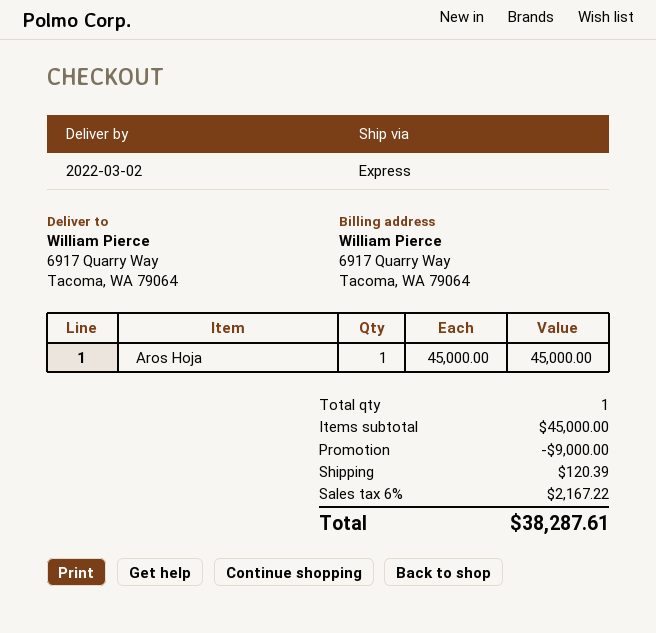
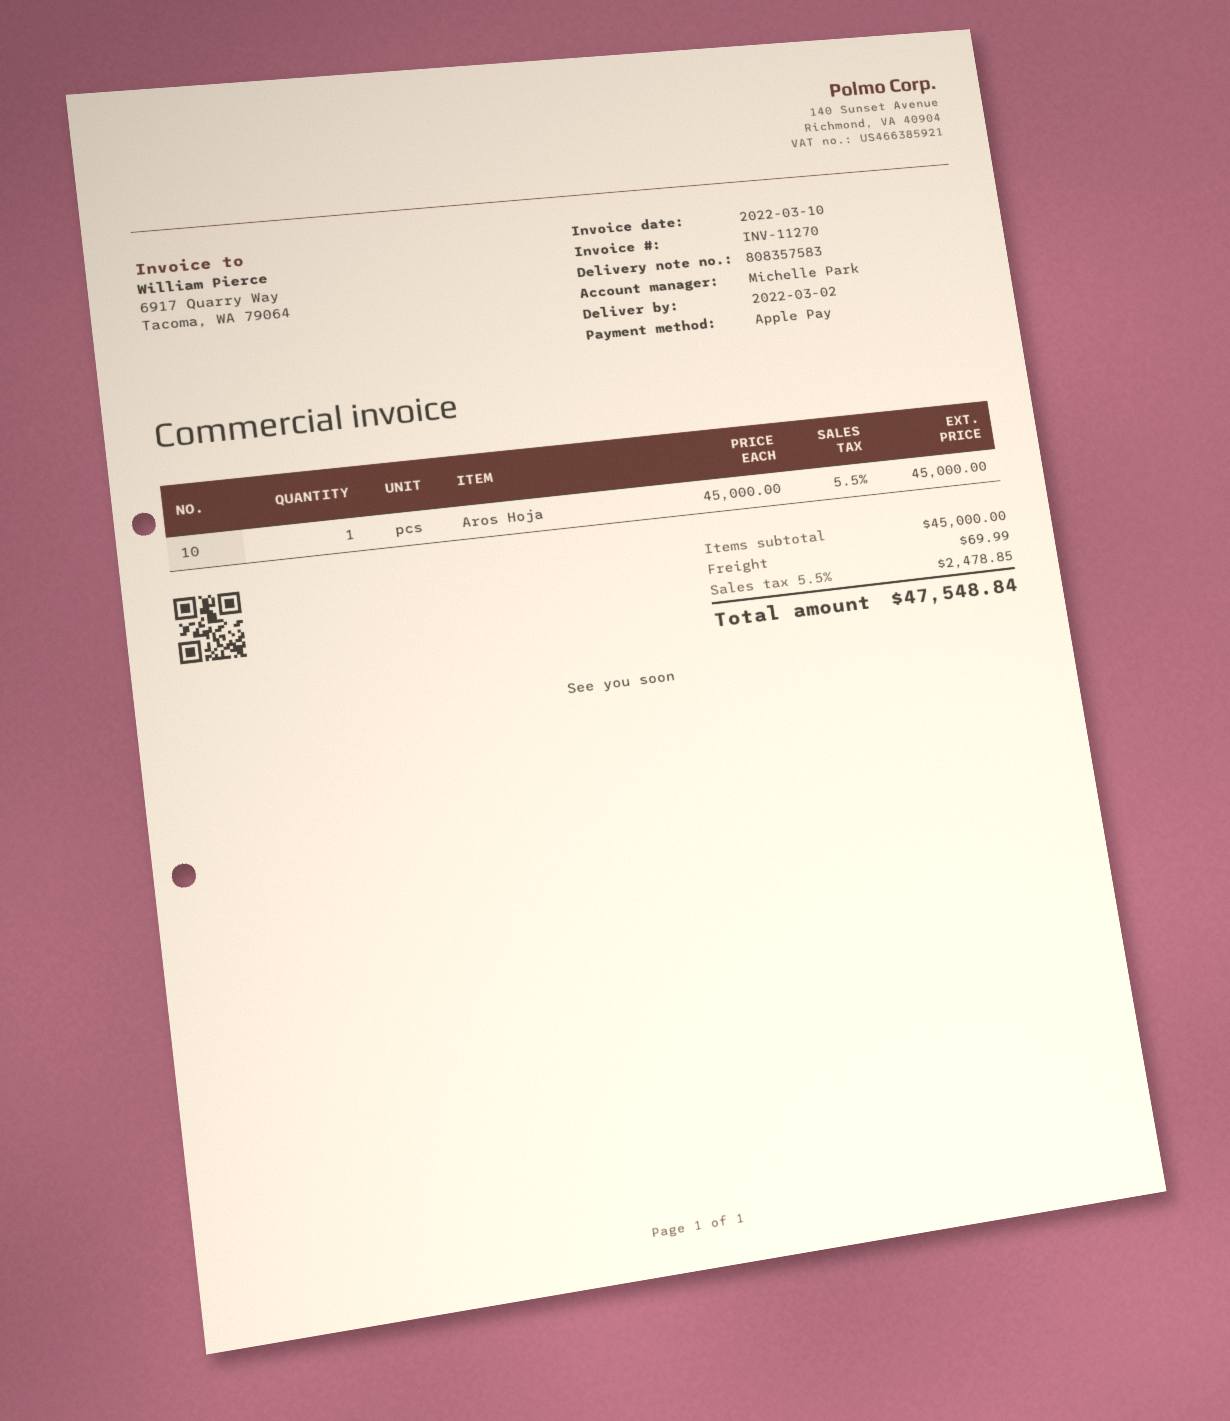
discount: 9000.00 -> none
shipping: 120.39 -> 69.99
tax: 6% = 2167.22 -> 5.5% = 2478.85
total: 38287.61 -> 47548.84

